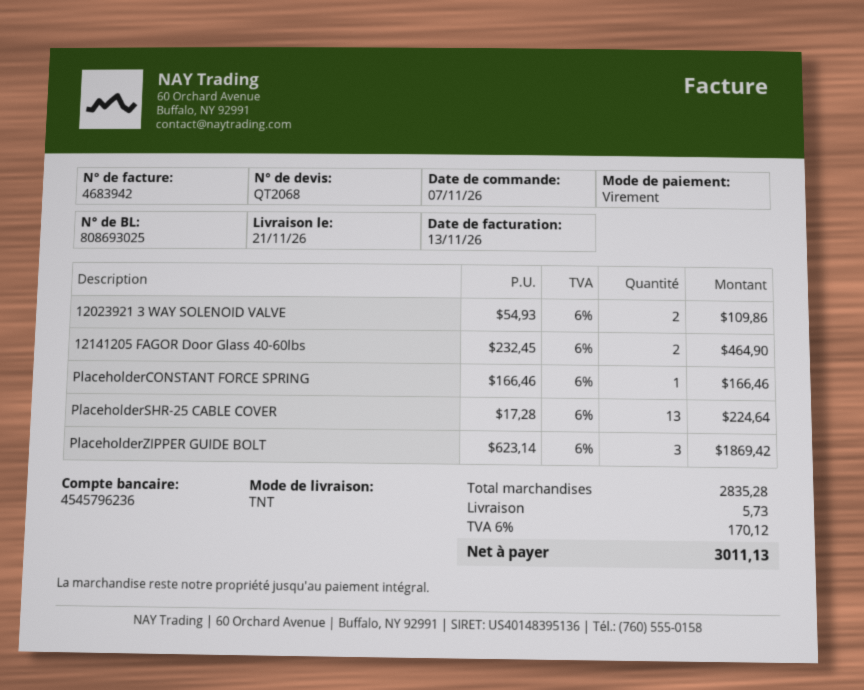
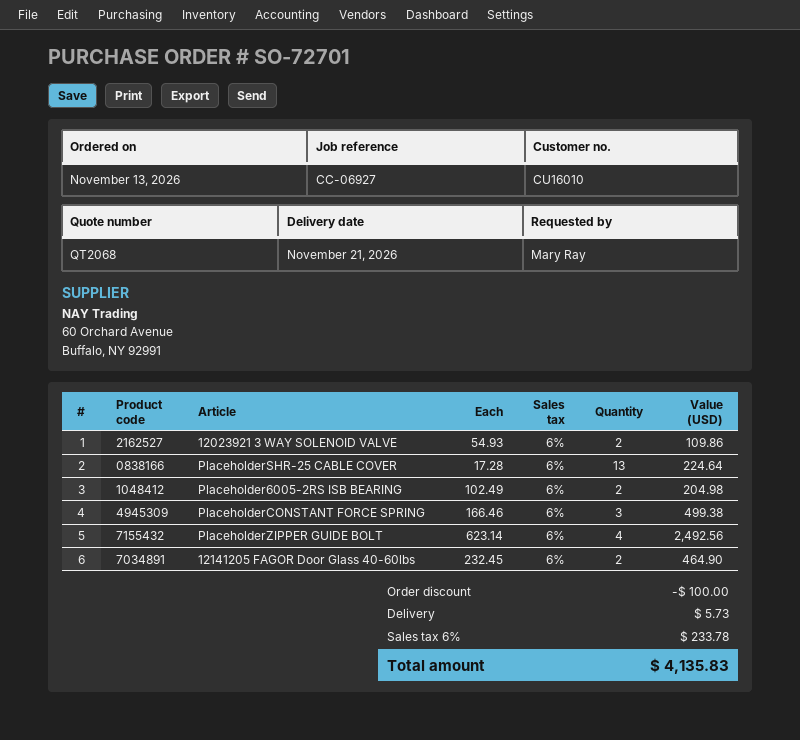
order date: 2026-11-07 -> 2026-11-13
PlaceholderCONSTANT FORCE SPRING: 1 x 166.46 = 166.46 -> 3 x 166.46 = 499.38
PlaceholderZIPPER GUIDE BOLT: 3 x 623.14 = 1869.42 -> 4 x 623.14 = 2492.56
Placeholder6005-2RS ISB BEARING: none -> 2 x 102.49 = 204.98
discount: none -> 100.00
tax: 6% = 170.12 -> 6% = 233.78
total: 3011.13 -> 4135.83

